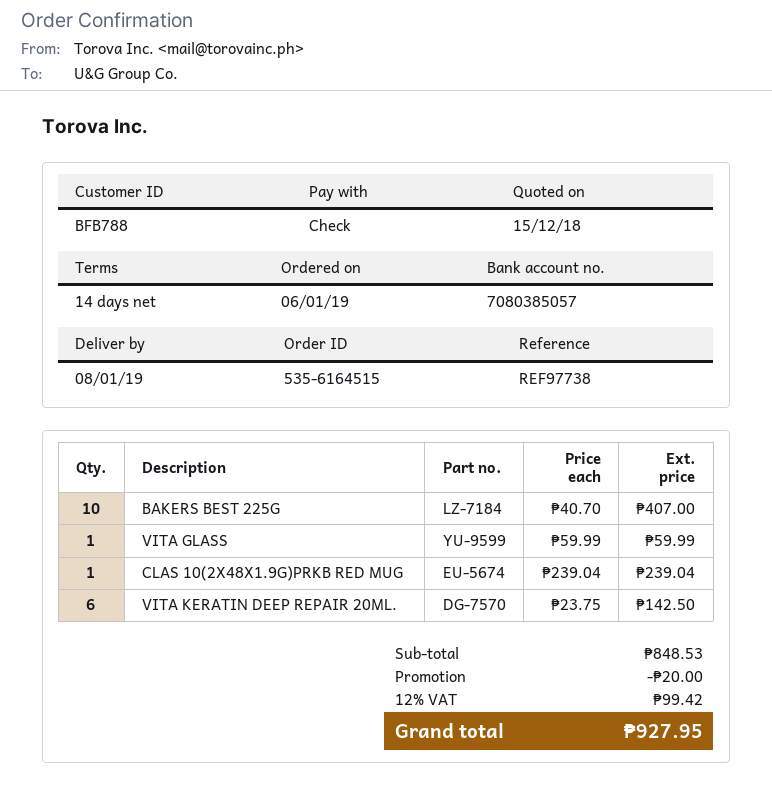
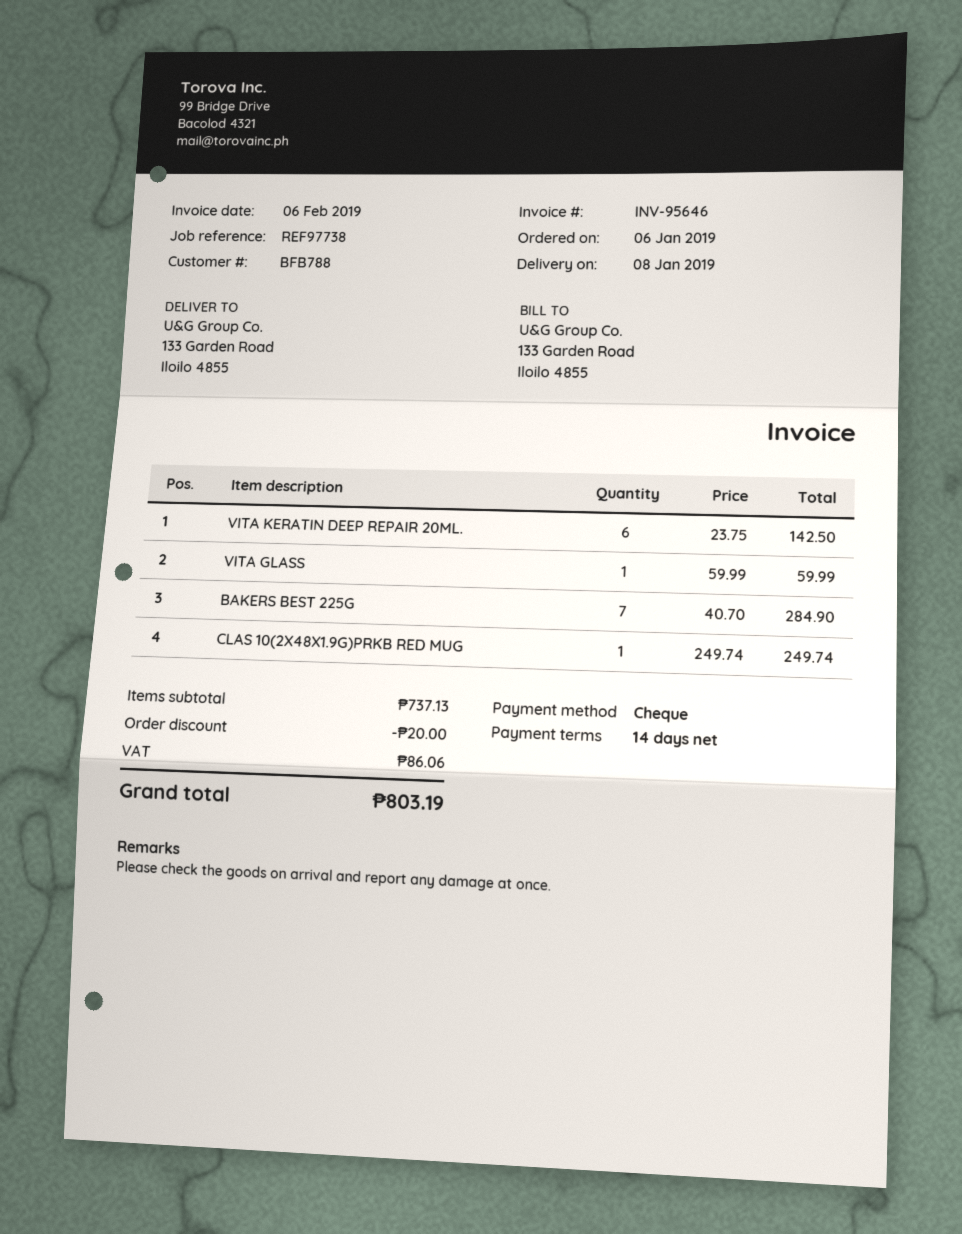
BAKERS BEST 225G: 10 x 40.70 = 407.00 -> 7 x 40.70 = 284.90
CLAS 10(2X48X1.9G)PRKB RED MUG: 1 x 239.04 = 239.04 -> 1 x 249.74 = 249.74
subtotal: 848.53 -> 737.13
tax: 99.42 -> 86.06
total: 927.95 -> 803.19

